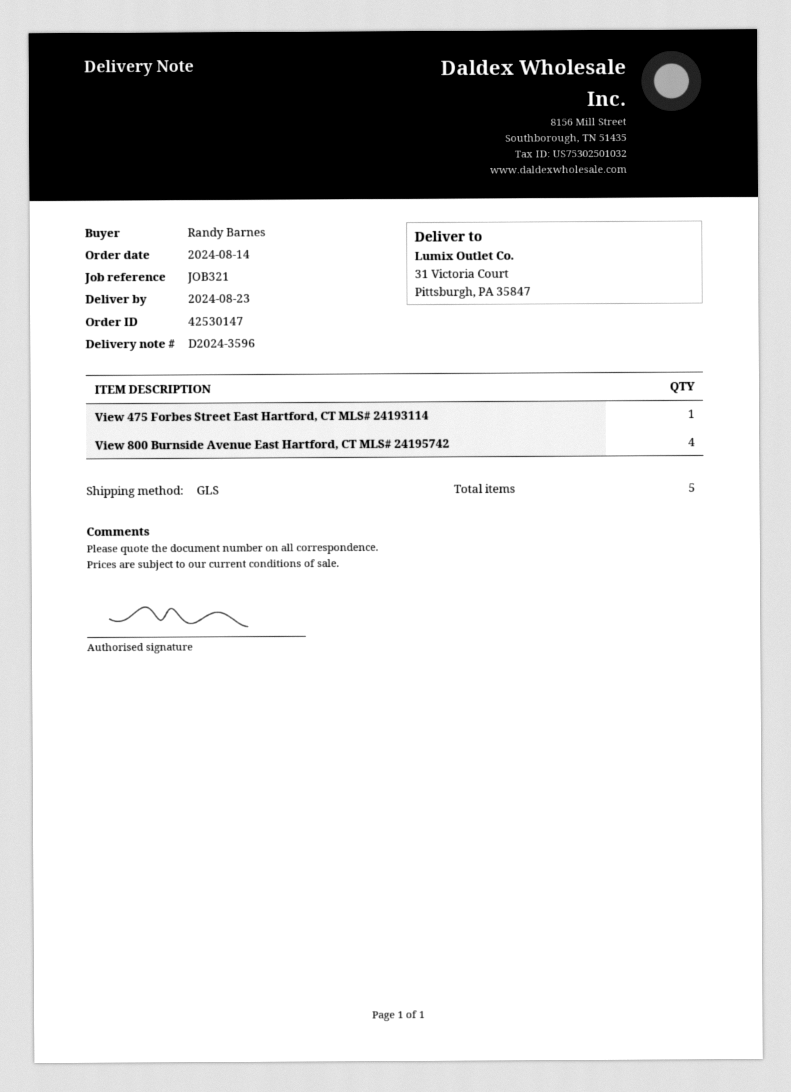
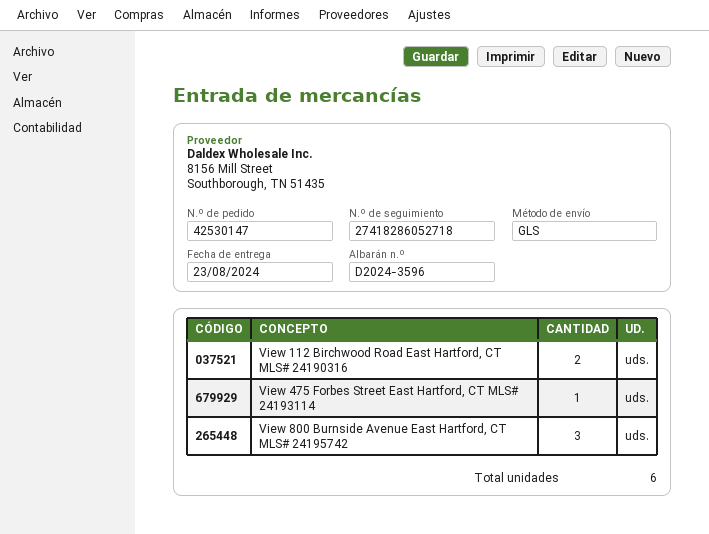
View 800 Burnside Avenue East Hartford, CT MLS# 24195742: 4 -> 3
View 112 Birchwood Road East Hartford, CT MLS# 24190316: none -> 2
total quantity: 5 -> 6

